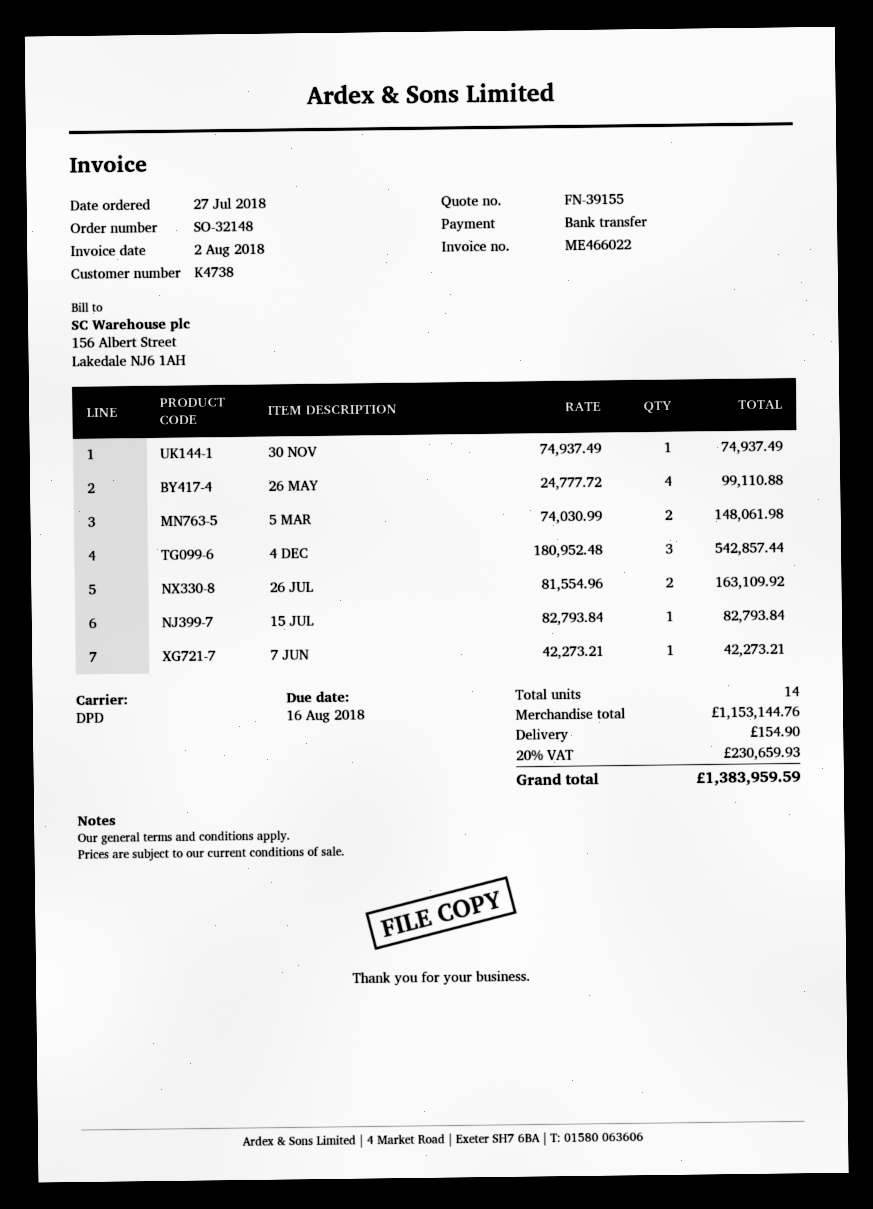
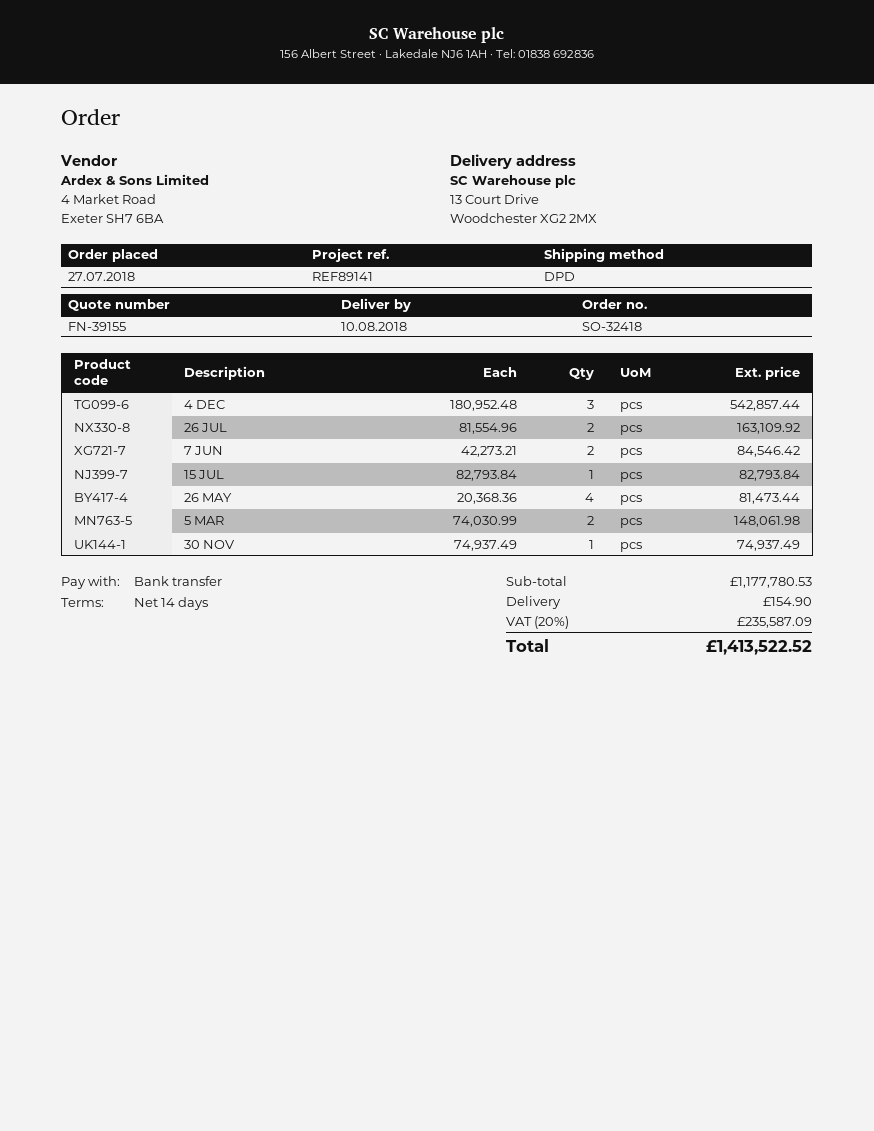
order number: SO-32148 -> SO-32418
26 MAY: 4 x 24777.72 = 99110.88 -> 4 x 20368.36 = 81473.44
7 JUN: 1 x 42273.21 = 42273.21 -> 2 x 42273.21 = 84546.42
subtotal: 1153144.76 -> 1177780.53
tax: 20% = 230659.93 -> 20% = 235587.09
total: 1383959.59 -> 1413522.52

